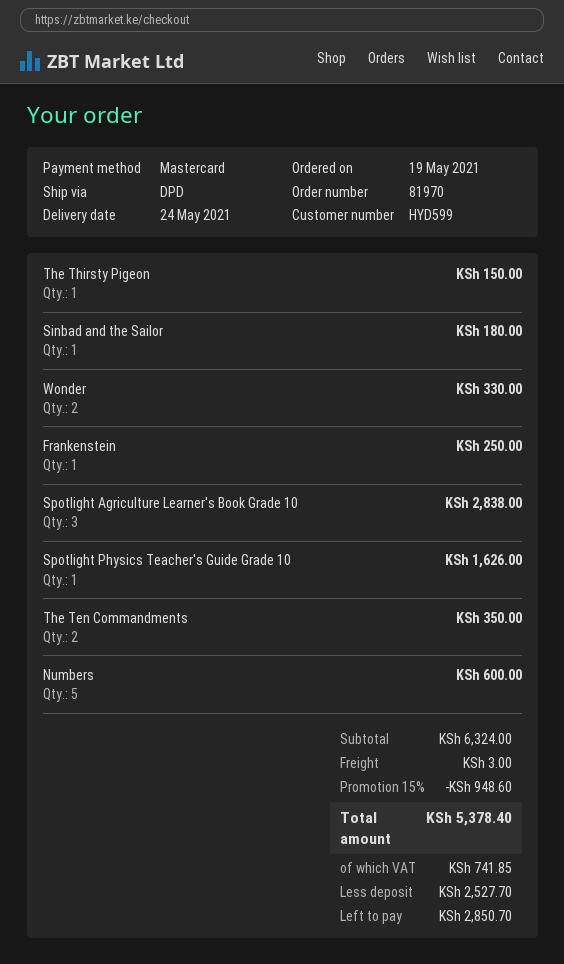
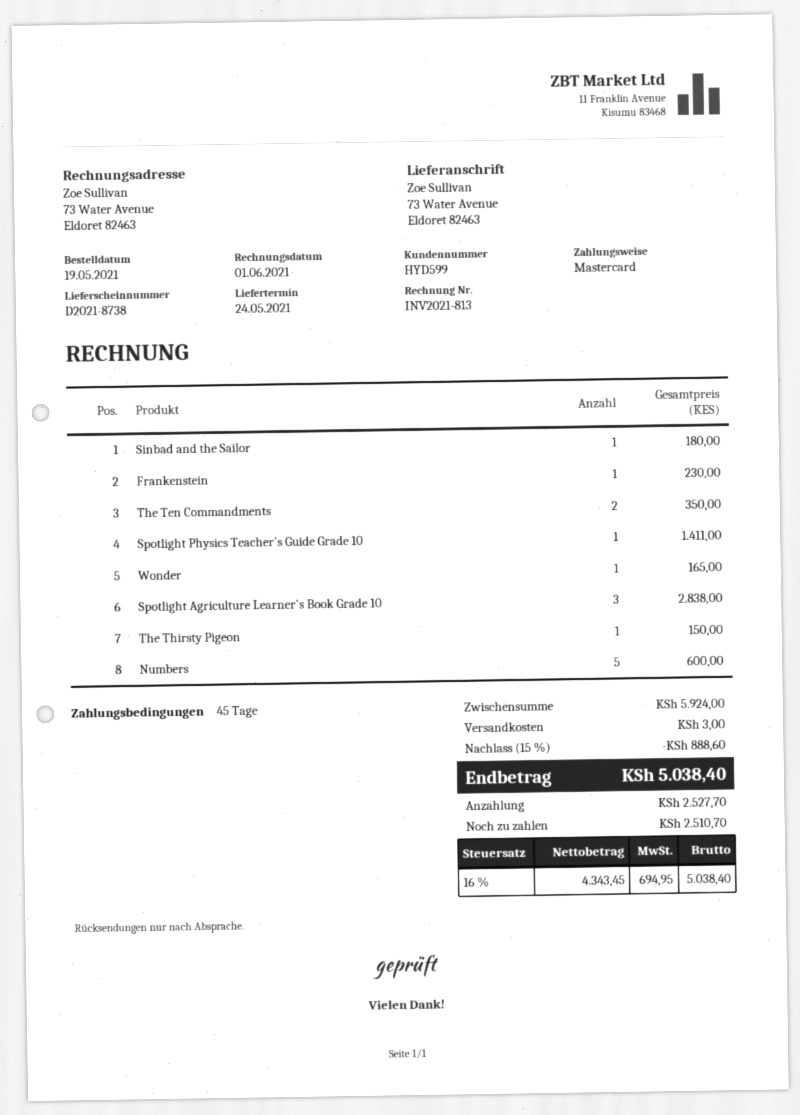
Wonder: 2 for 330.00 -> 1 for 165.00
Frankenstein: 1 for 250.00 -> 1 for 230.00
Spotlight Physics Teacher's Guide Grade 10: 1 for 1626.00 -> 1 for 1411.00
subtotal: 6324.00 -> 5924.00
discount: 15% = 948.60 -> 15% = 888.60
tax: 741.85 -> 694.95
total: 5378.40 -> 5038.40
balance: 2850.70 -> 2510.70

